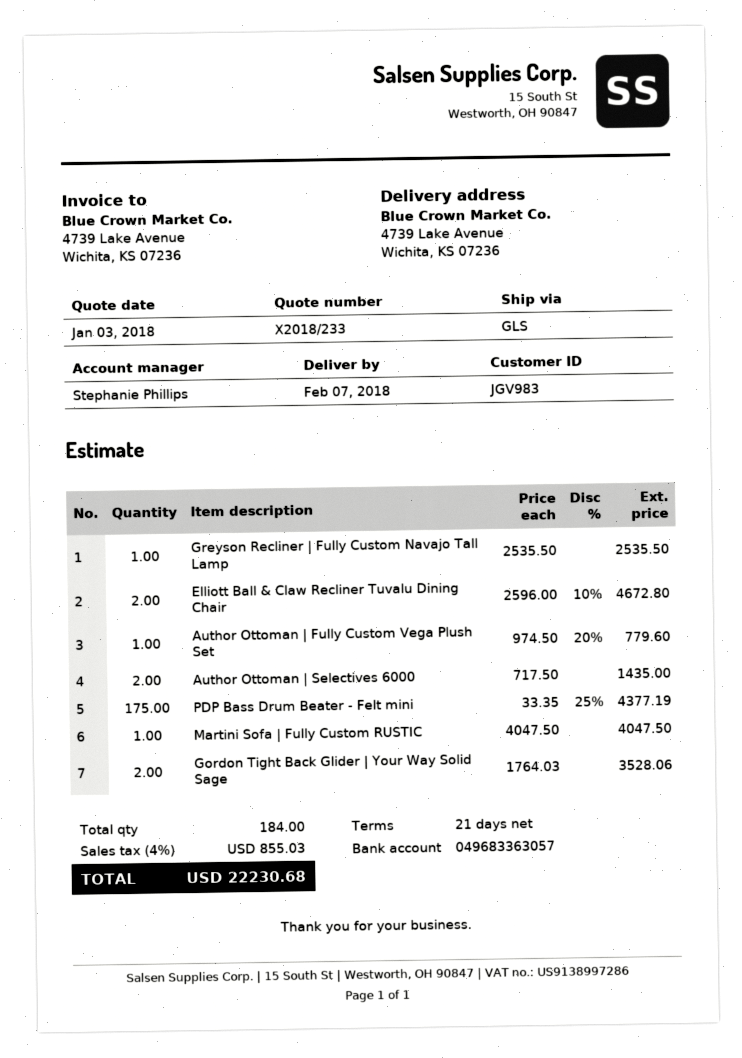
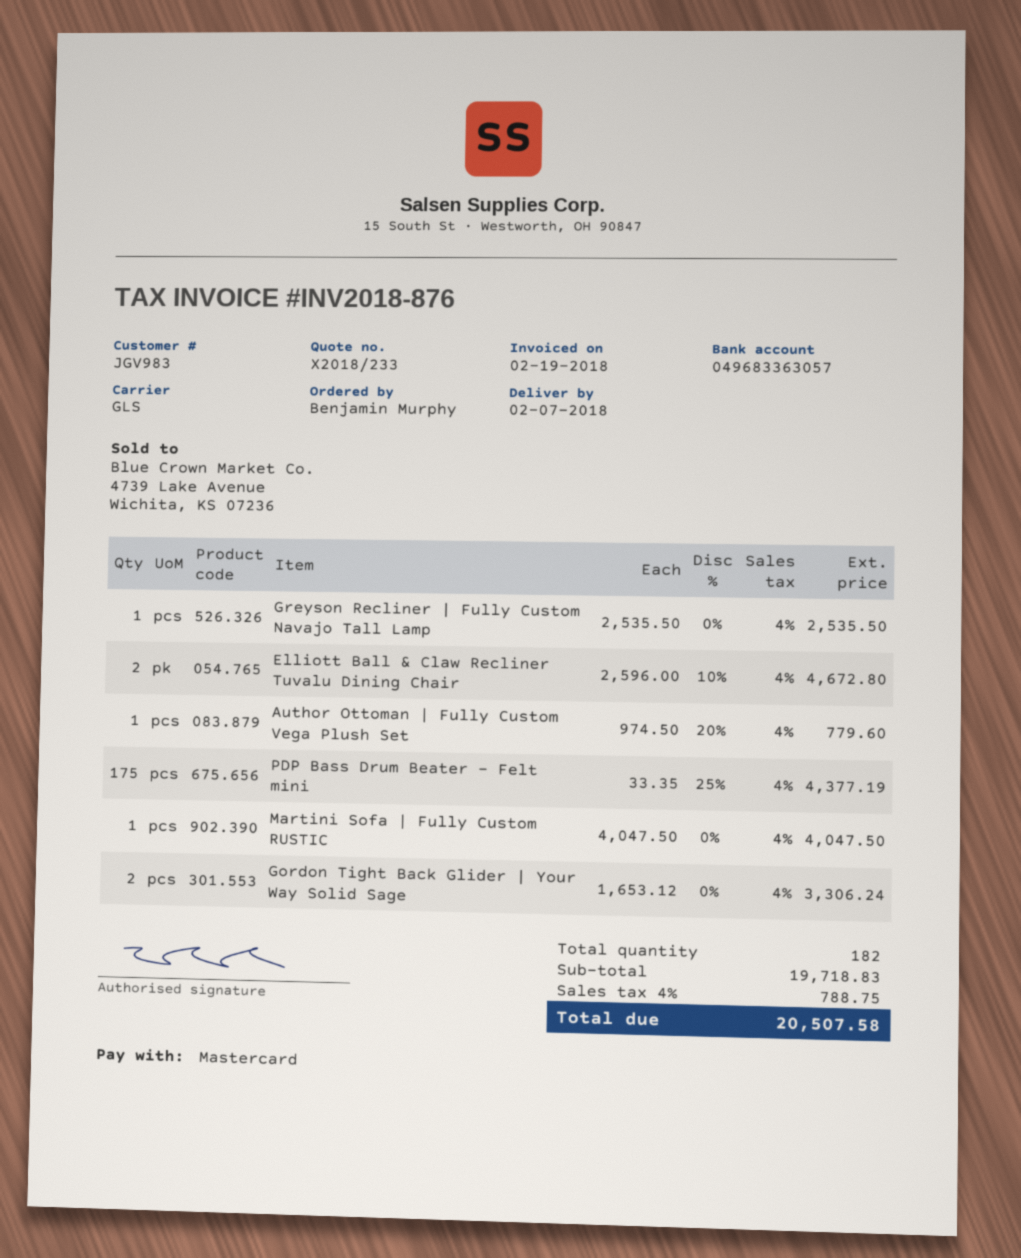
Author Ottoman | Selectives 6000: 2 x 717.50 = 1435.00 -> none
Gordon Tight Back Glider | Your Way Solid Sage: 2 x 1764.03 = 3528.06 -> 2 x 1653.12 = 3306.24
total quantity: 184 -> 182
tax: 4% = 855.03 -> 4% = 788.75
total: 22230.68 -> 20507.58

